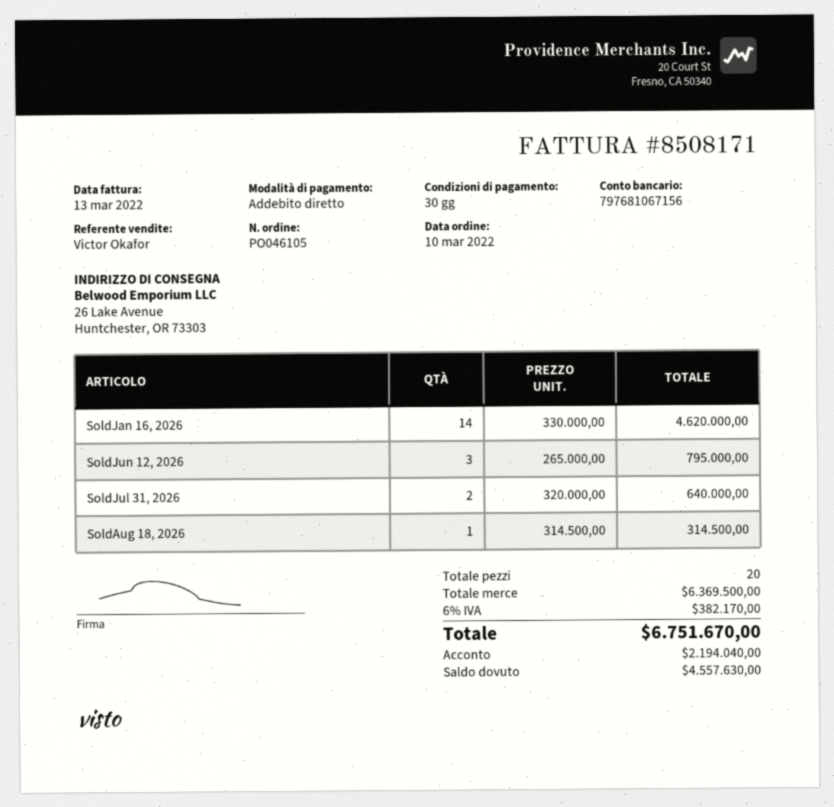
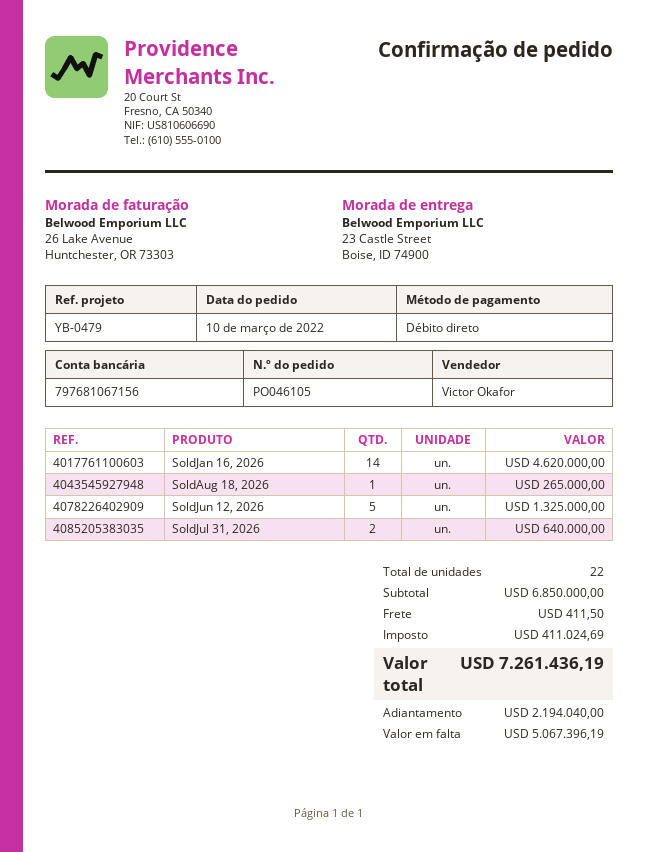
ship to: 26 Lake Avenue, Huntchester, OR 73303 -> 23 Castle Street, Boise, ID 74900
SoldJun 12, 2026: 3 for 795000.00 -> 5 for 1325000.00
SoldAug 18, 2026: 1 for 314500.00 -> 1 for 265000.00
total quantity: 20 -> 22
subtotal: 6369500.00 -> 6850000.00
shipping: none -> 411.50
tax: 382170.00 -> 411024.69
total: 6751670.00 -> 7261436.19
balance: 4557630.00 -> 5067396.19

